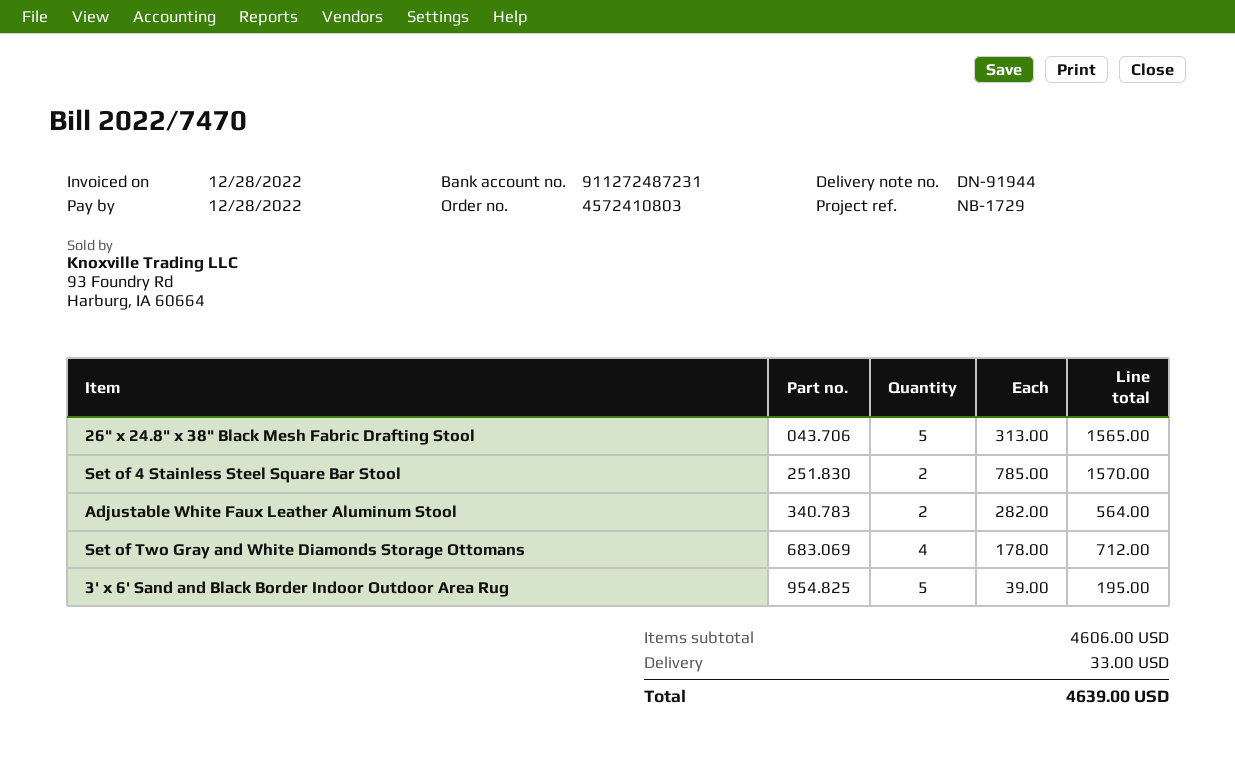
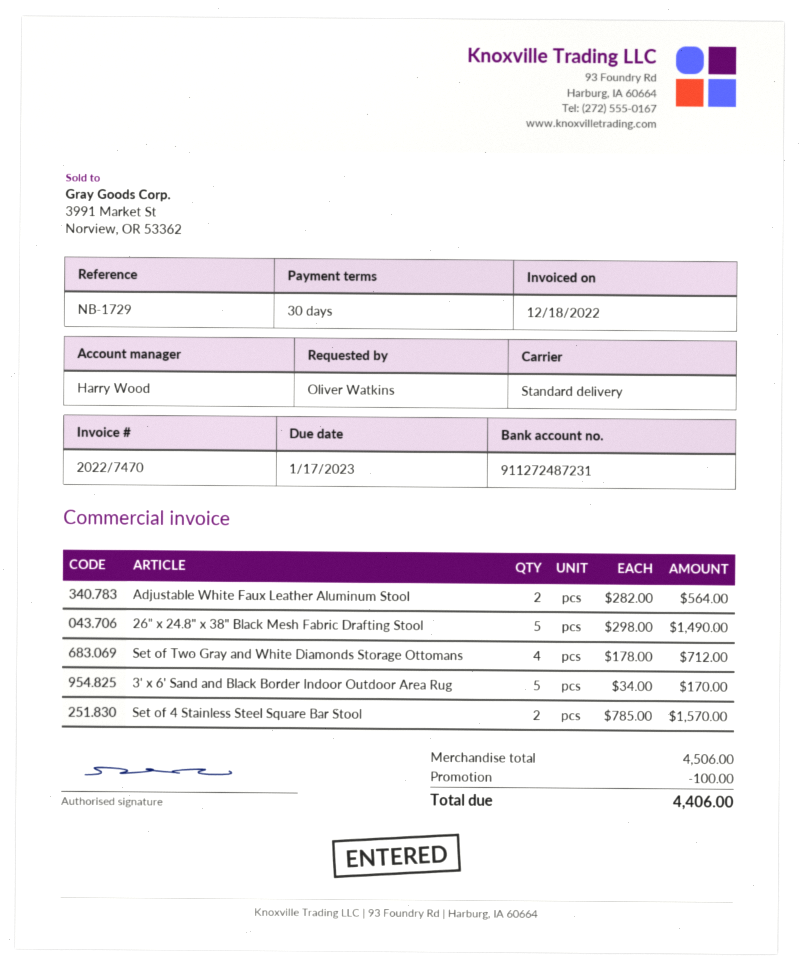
invoice date: 2022-12-28 -> 2022-12-18
due date: 2022-12-28 -> 2023-01-17
26" x 24.8" x 38" Black Mesh Fabric Drafting Stool: 5 x 313.00 = 1565.00 -> 5 x 298.00 = 1490.00
3' x 6' Sand and Black Border Indoor Outdoor Area Rug: 5 x 39.00 = 195.00 -> 5 x 34.00 = 170.00
subtotal: 4606.00 -> 4506.00
discount: none -> 100.00
shipping: 33.00 -> none
total: 4639.00 -> 4406.00

